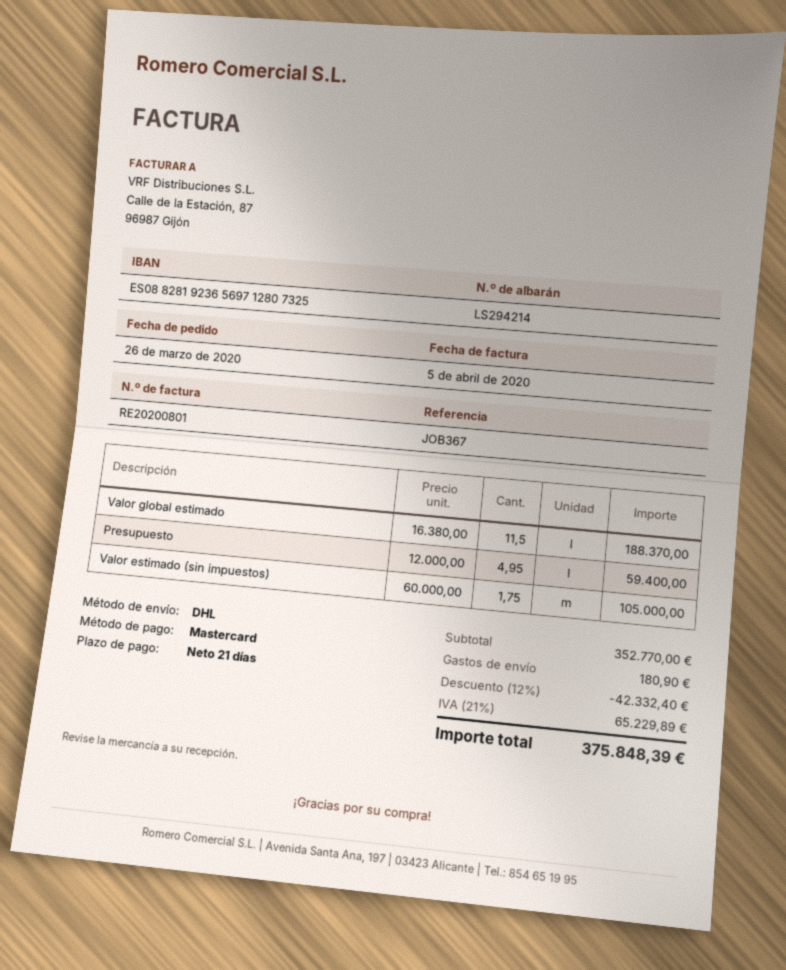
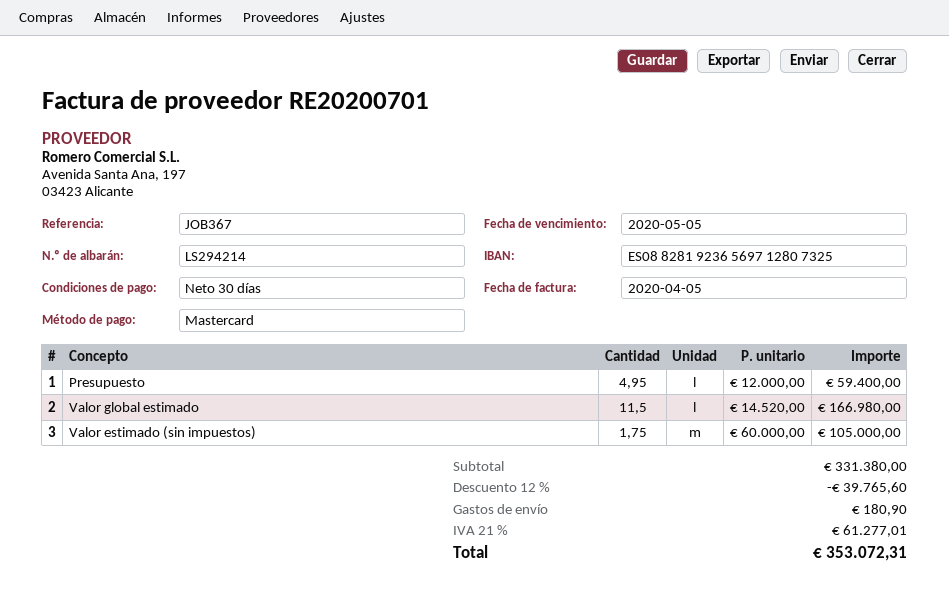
invoice number: RE20200801 -> RE20200701
payment terms: 21 days -> 30 days
Valor global estimado: 11.5 x 16380.00 = 188370.00 -> 11.5 x 14520.00 = 166980.00
subtotal: 352770.00 -> 331380.00
discount: 12% = 42332.40 -> 12% = 39765.60
tax: 21% = 65229.89 -> 21% = 61277.01
total: 375848.39 -> 353072.31

